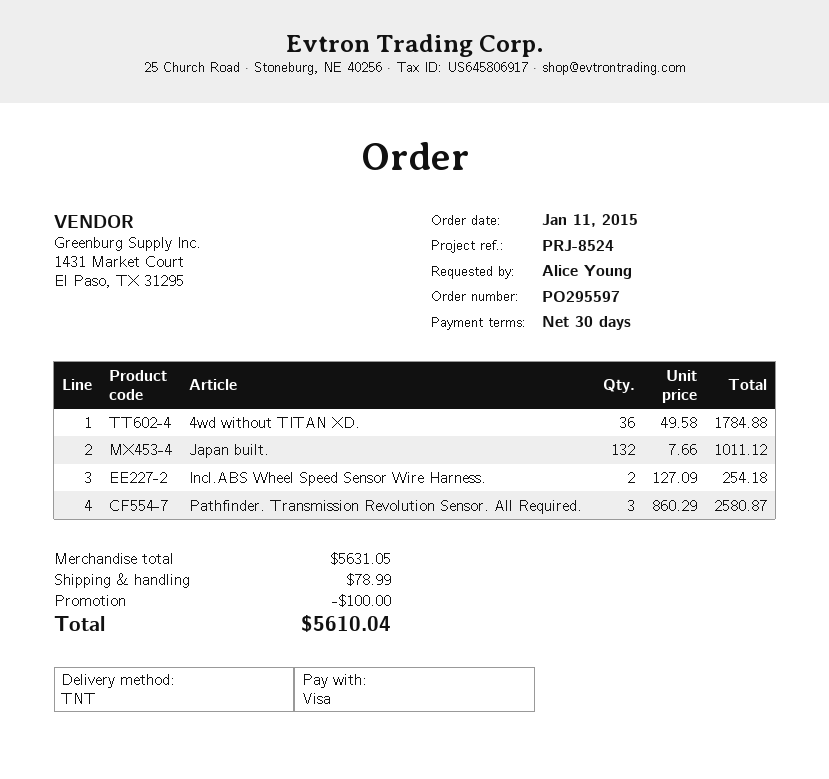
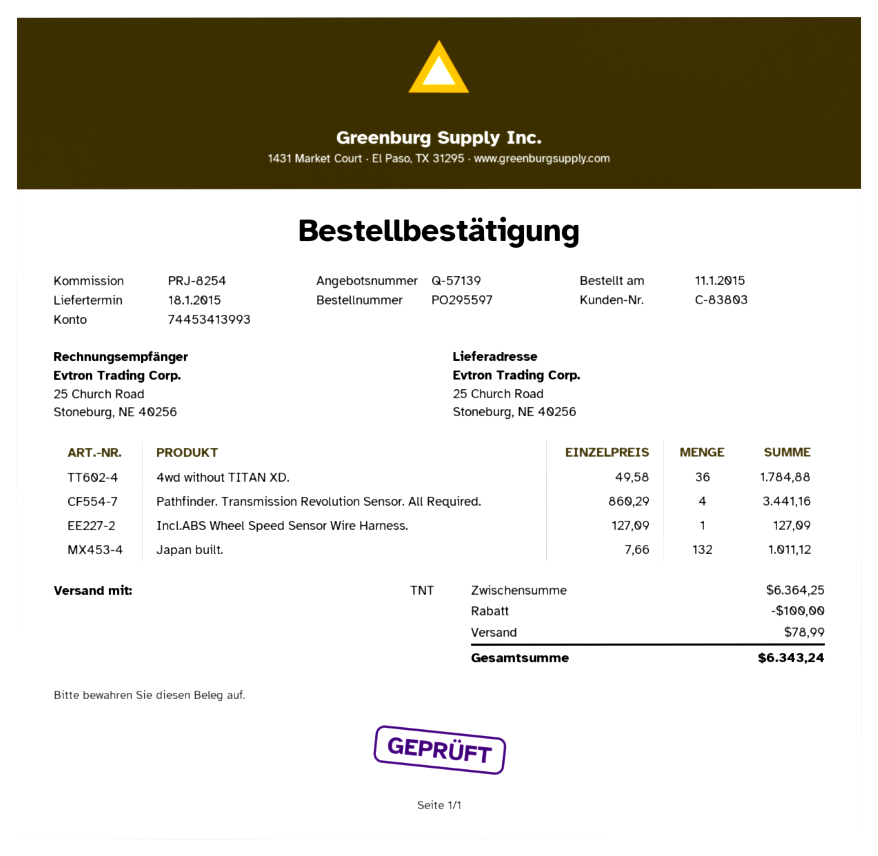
reference: PRJ-8524 -> PRJ-8254
Incl.ABS Wheel Speed Sensor Wire Harness.: 2 x 127.09 = 254.18 -> 1 x 127.09 = 127.09
Pathfinder. Transmission Revolution Sensor. All Required.: 3 x 860.29 = 2580.87 -> 4 x 860.29 = 3441.16
subtotal: 5631.05 -> 6364.25
total: 5610.04 -> 6343.24

